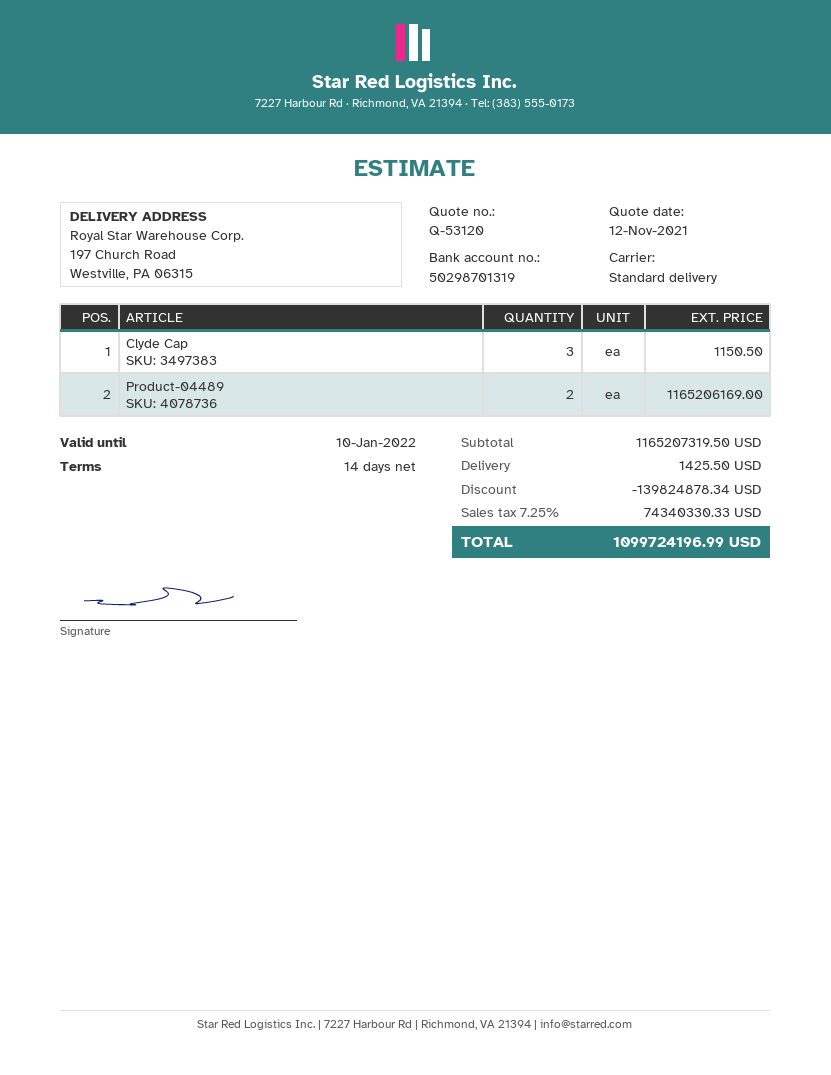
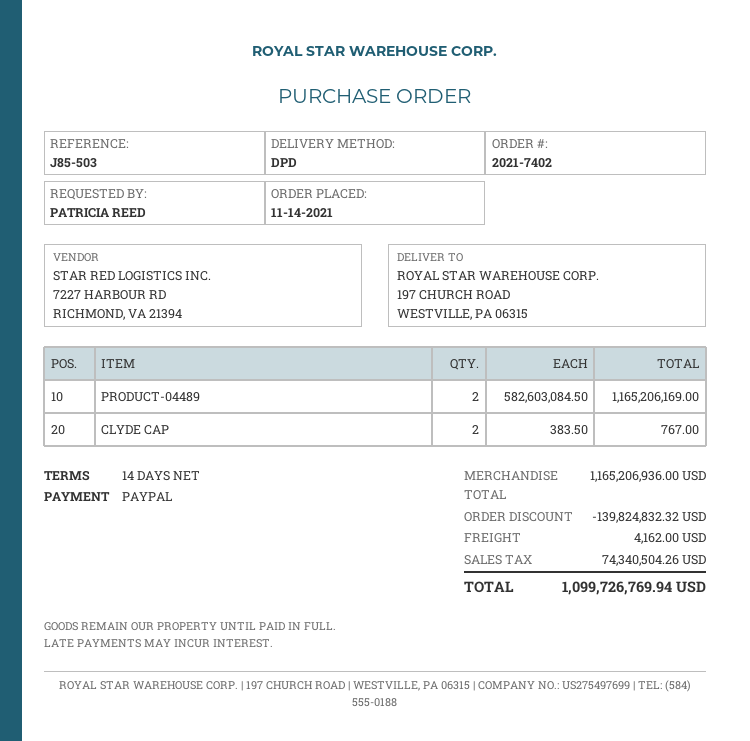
shipping method: standard -> DPD
Clyde Cap: 3 for 1150.50 -> 2 for 767.00
subtotal: 1165207319.50 -> 1165206936.00
discount: 139824878.34 -> 139824832.32
shipping: 1425.50 -> 4162.00
tax: 74340330.33 -> 74340504.26
total: 1099724196.99 -> 1099726769.94

